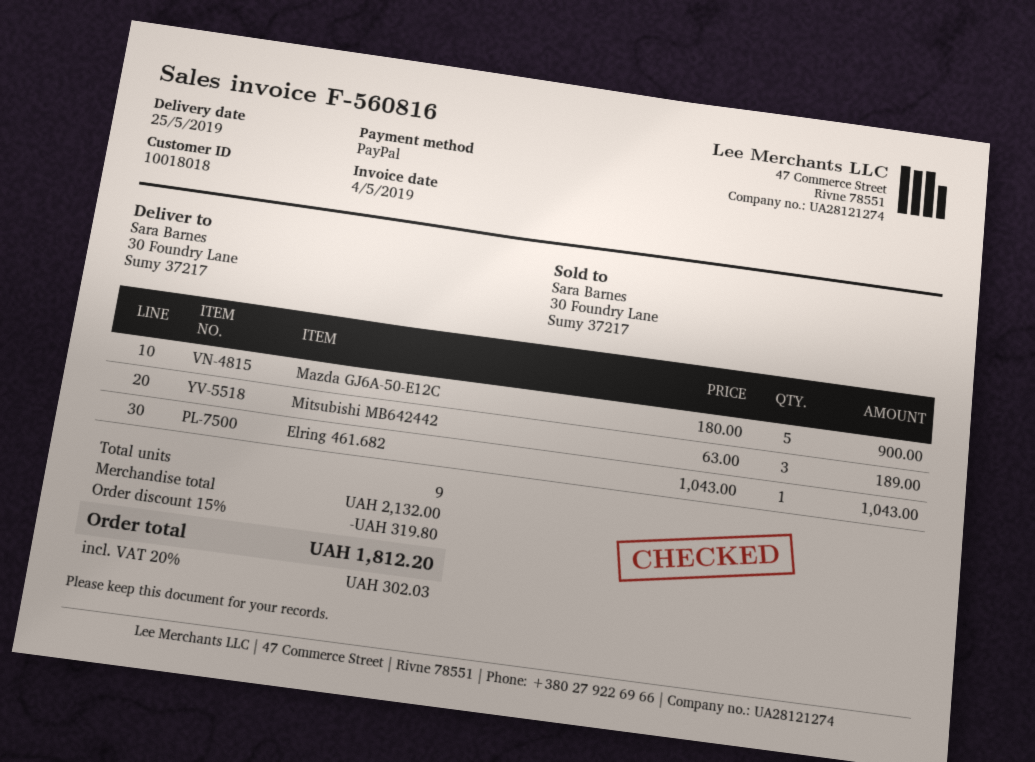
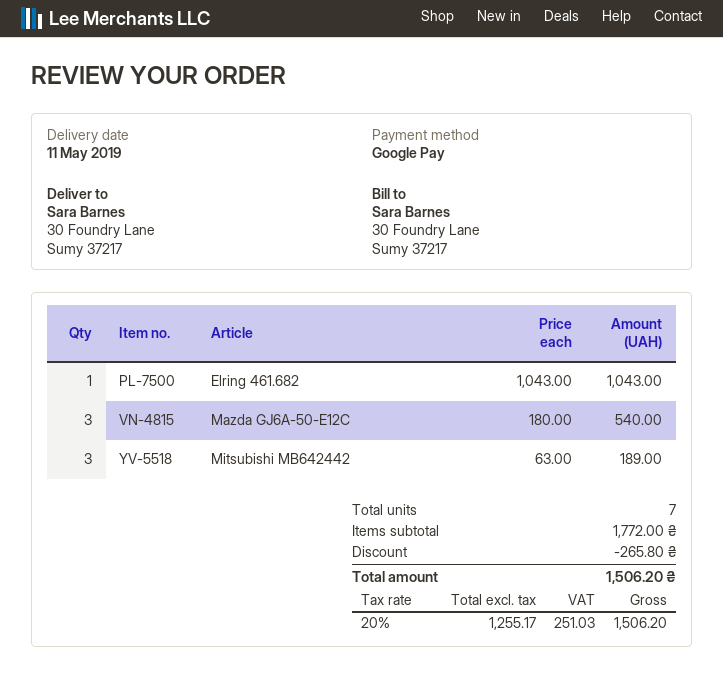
delivery date: 2019-05-25 -> 2019-05-11
payment method: PayPal -> Google Pay
Mazda GJ6A-50-E12C: 5 x 180.00 = 900.00 -> 3 x 180.00 = 540.00
total quantity: 9 -> 7
subtotal: 2132.00 -> 1772.00
discount: 319.80 -> 265.80
tax: 20% = 302.03 -> 20% = 251.03
total: 1812.20 -> 1506.20

